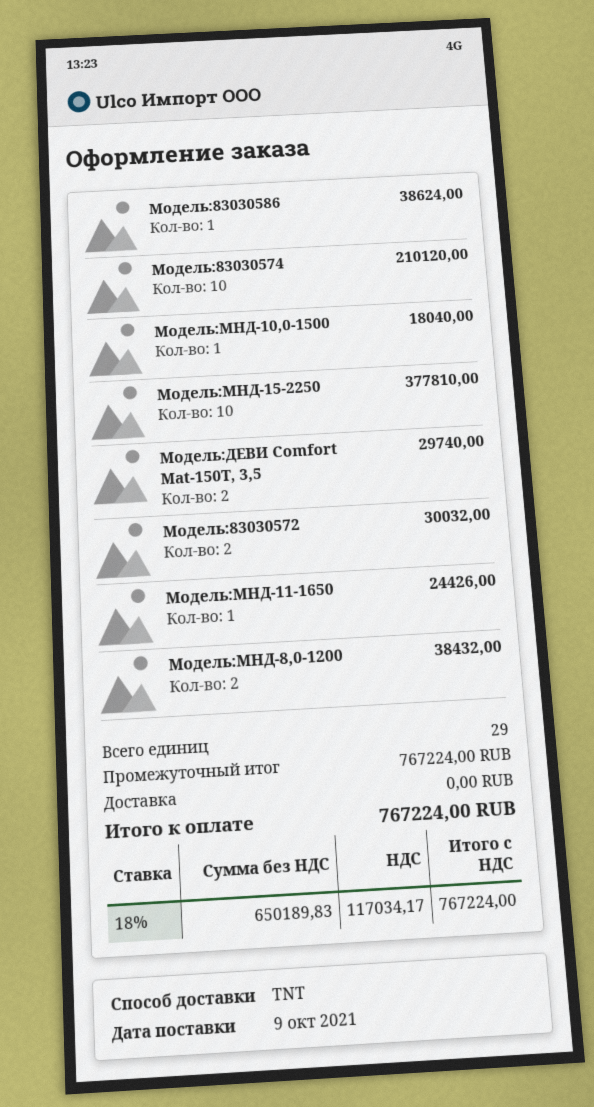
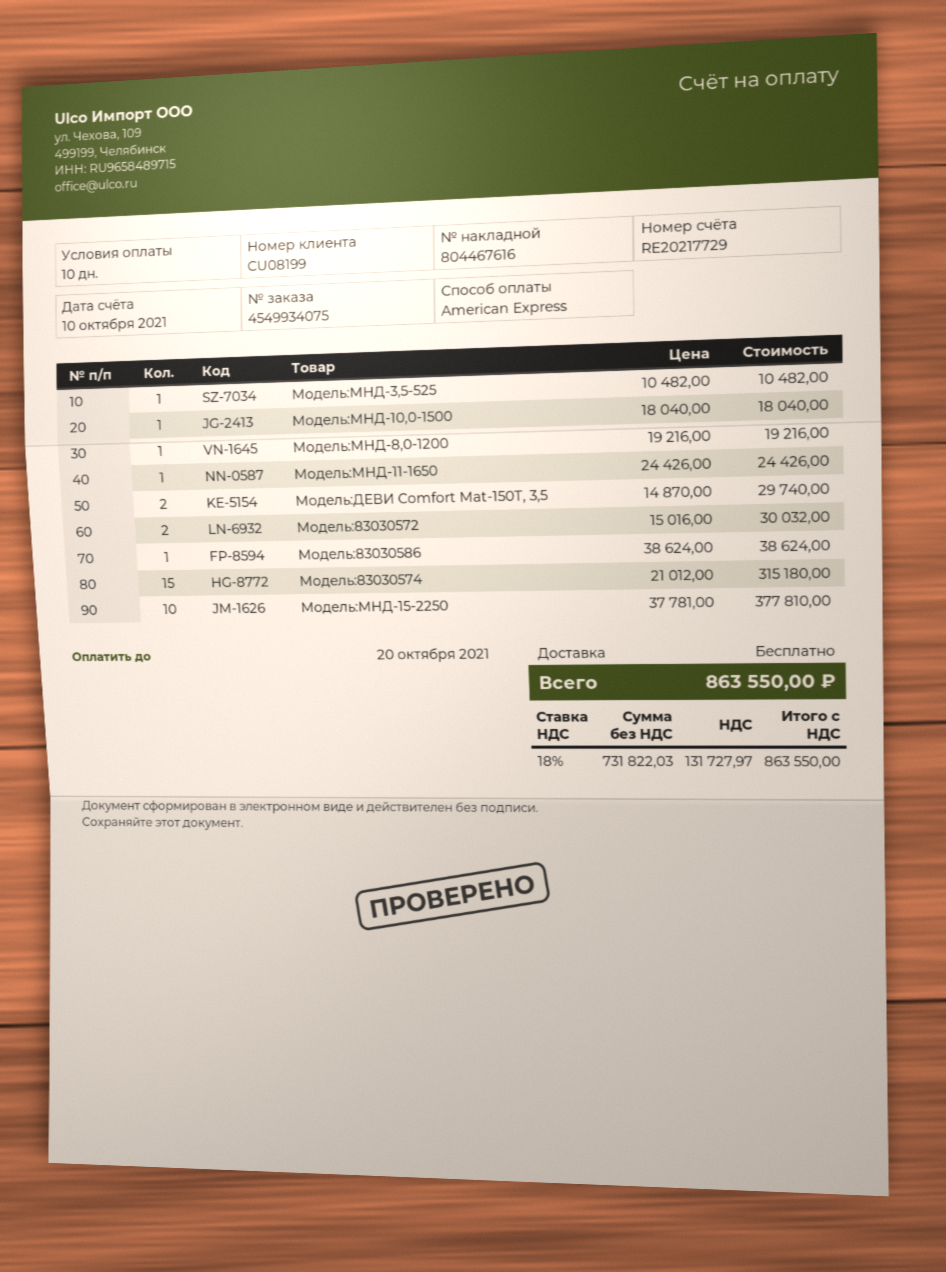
Модель:83030574: 10 for 210120.00 -> 15 for 315180.00
Модель:МНД-8,0-1200: 2 for 38432.00 -> 1 for 19216.00
Модель:МНД-3,5-525: none -> 1 for 10482.00
net: 650189.83 -> 731822.03
tax: 18% = 117034.17 -> 18% = 131727.97
total: 767224.00 -> 863550.00

